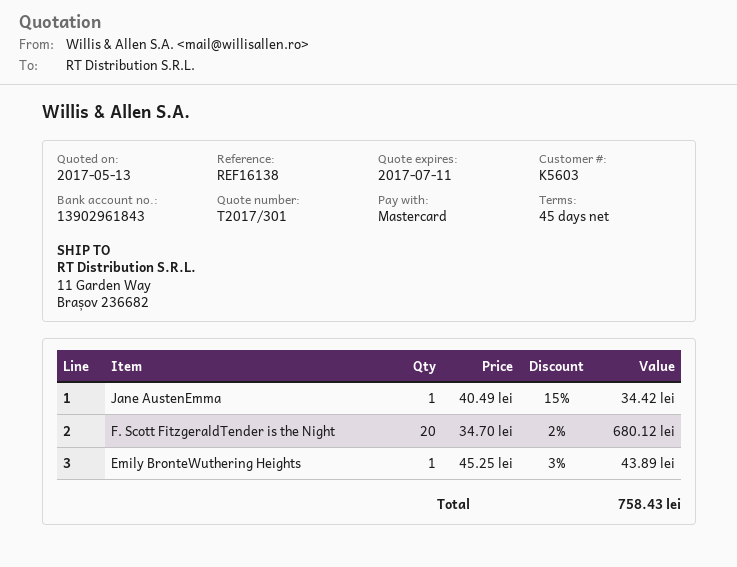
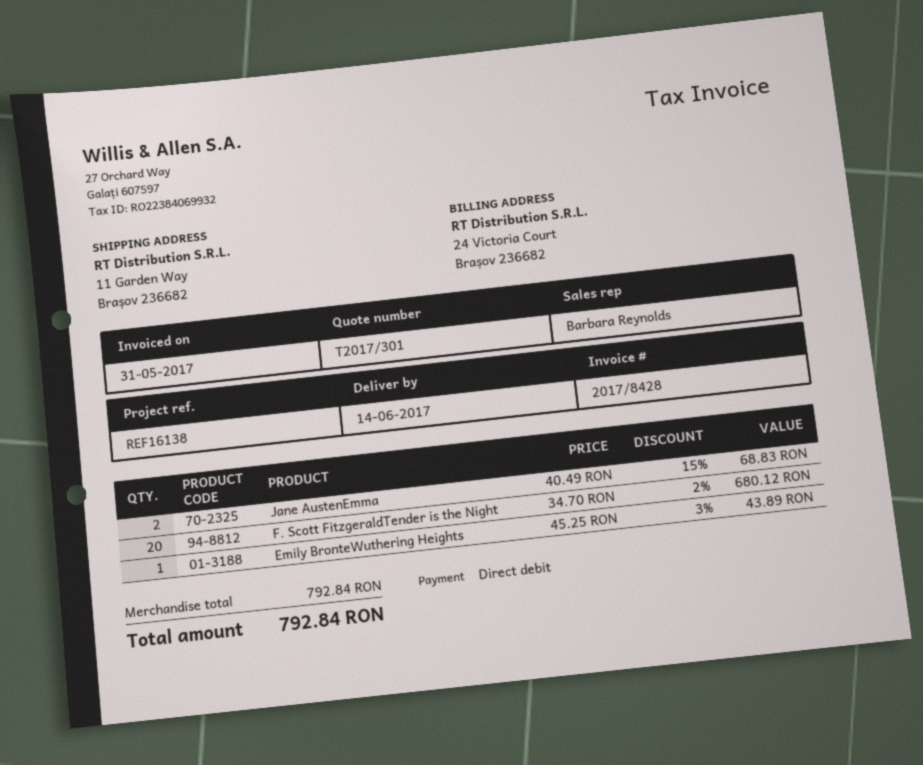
payment method: Mastercard -> direct debit
Jane AustenEmma: 1 x 40.49 - 15% = 34.42 -> 2 x 40.49 - 15% = 68.83
total: 758.43 -> 792.84

